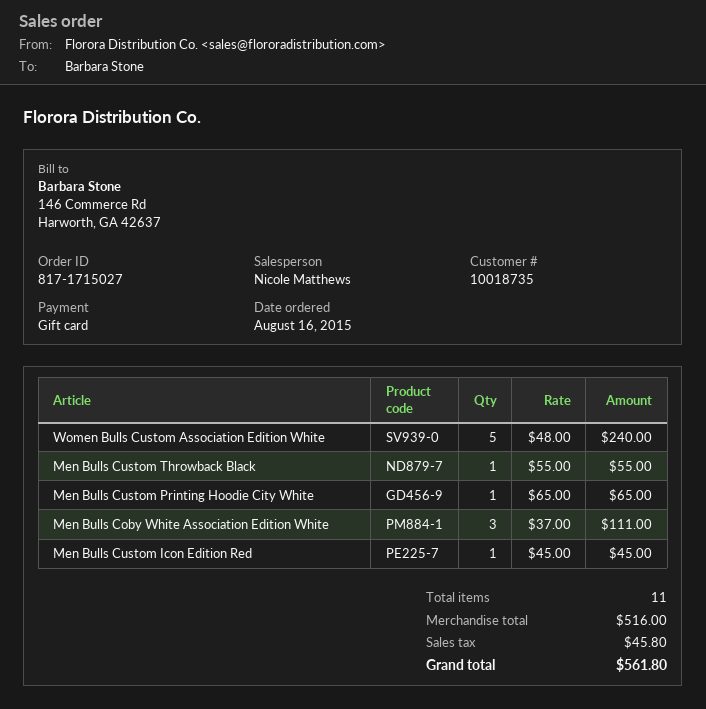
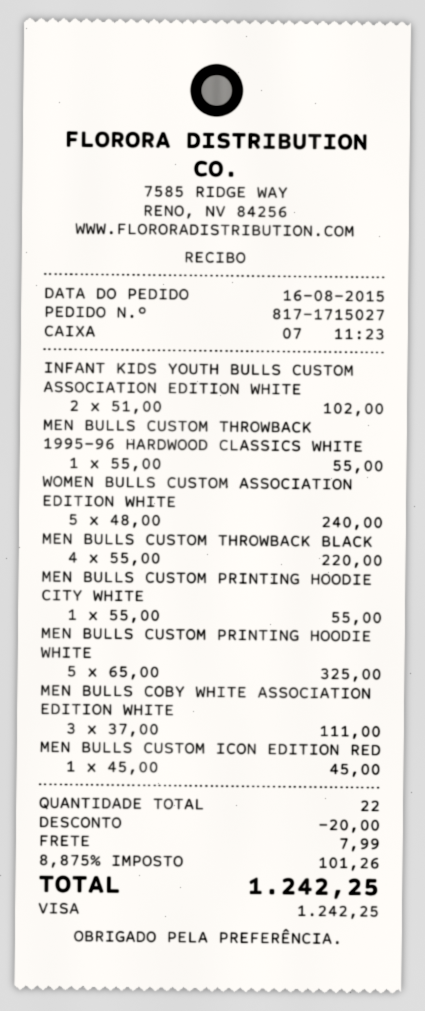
payment method: gift card -> Visa
Men Bulls Custom Throwback Black: 1 x 55.00 = 55.00 -> 4 x 55.00 = 220.00
Men Bulls Custom Printing Hoodie City White: 1 x 65.00 = 65.00 -> 1 x 55.00 = 55.00
INFANT KIDS YOUTH BULLS CUSTOM ASSOCIATION EDITION WHITE: none -> 2 x 51.00 = 102.00
MEN BULLS CUSTOM THROWBACK 1995-96 HARDWOOD CLASSICS WHITE: none -> 1 x 55.00 = 55.00
MEN BULLS CUSTOM PRINTING HOODIE WHITE: none -> 5 x 65.00 = 325.00
total quantity: 11 -> 22
discount: none -> 20.00
shipping: none -> 7.99
tax: 45.80 -> 101.26
total: 561.80 -> 1242.25

